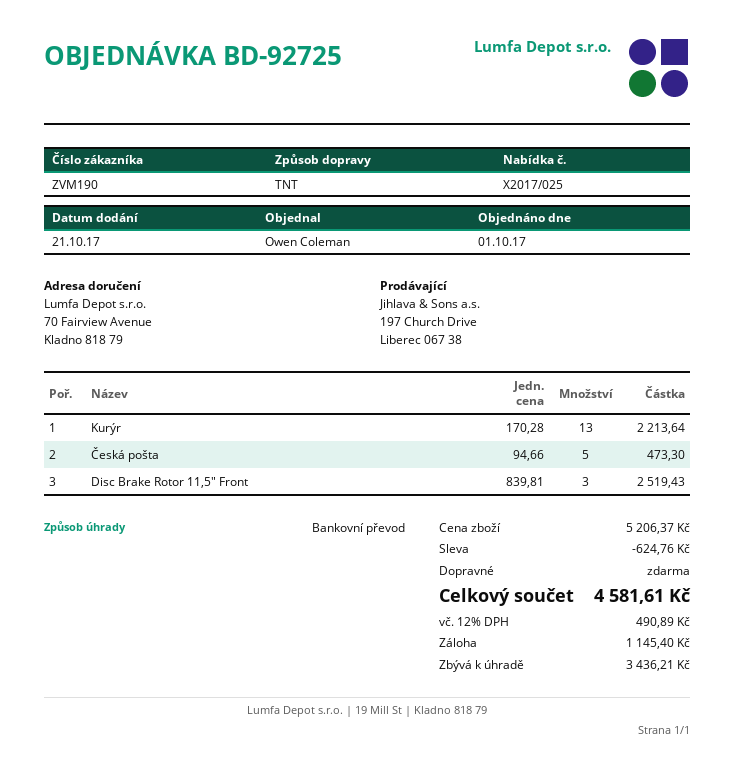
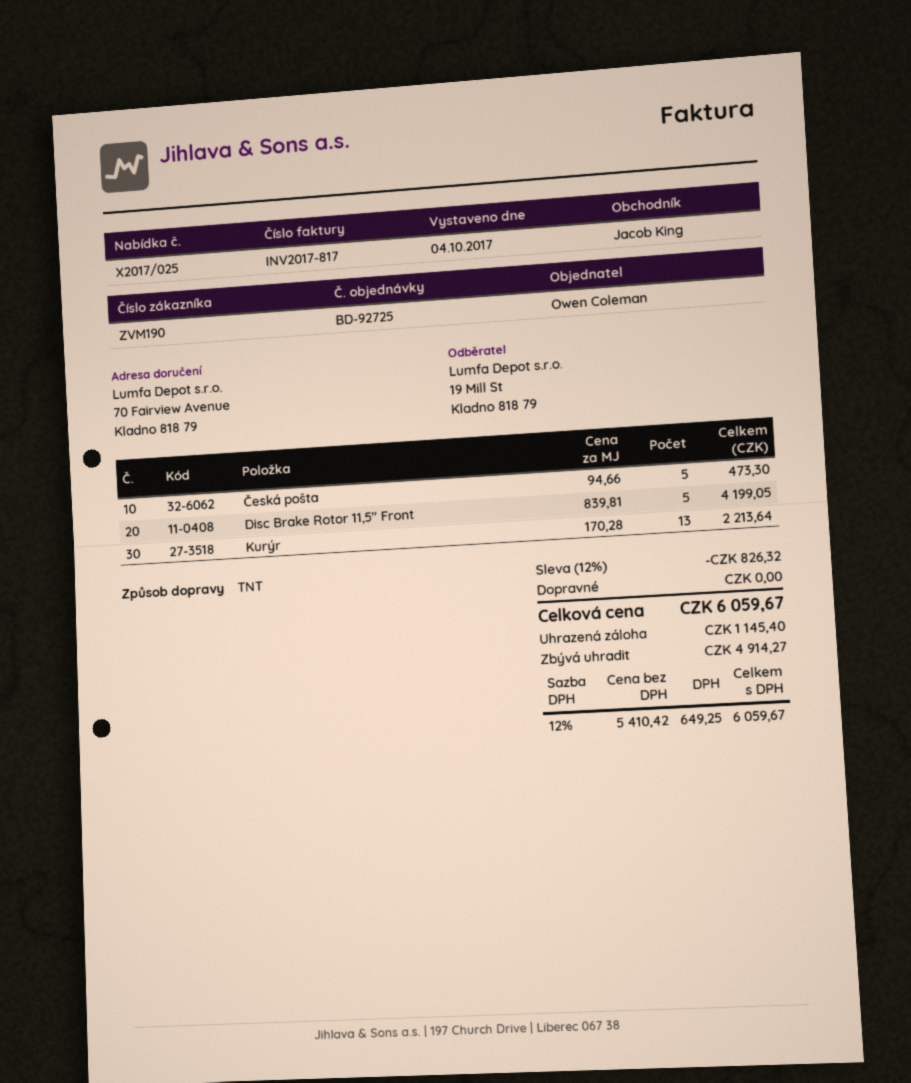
Disc Brake Rotor 11,5" Front: 3 x 839.81 = 2519.43 -> 5 x 839.81 = 4199.05
discount: 624.76 -> 826.32
tax: 12% = 490.89 -> 12% = 649.25
total: 4581.61 -> 6059.67
balance: 3436.21 -> 4914.27

